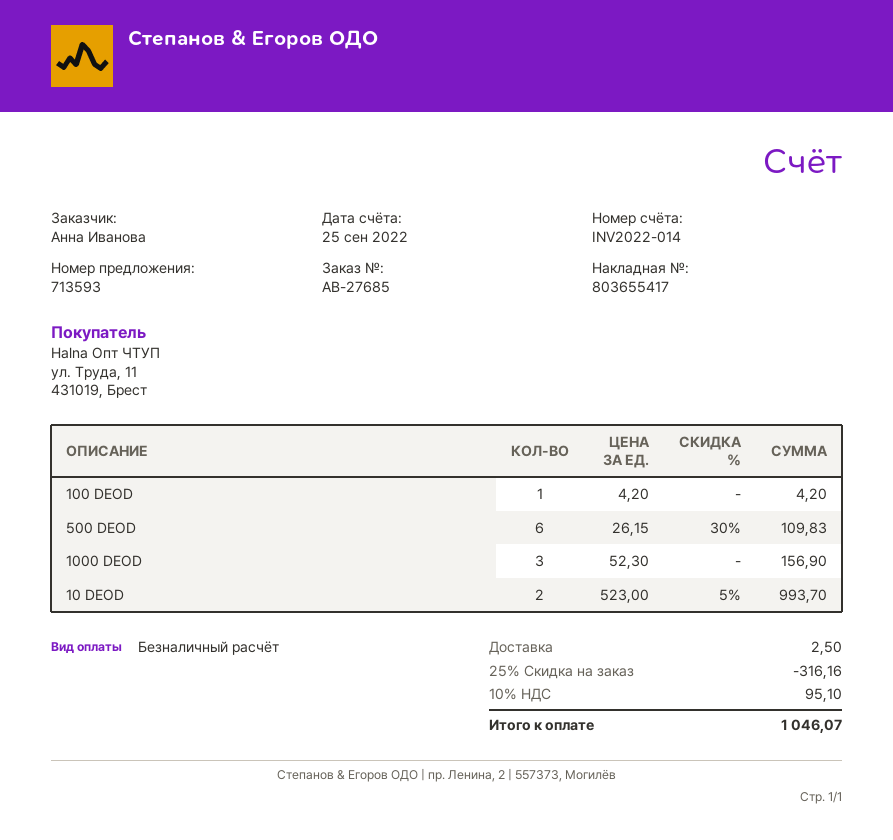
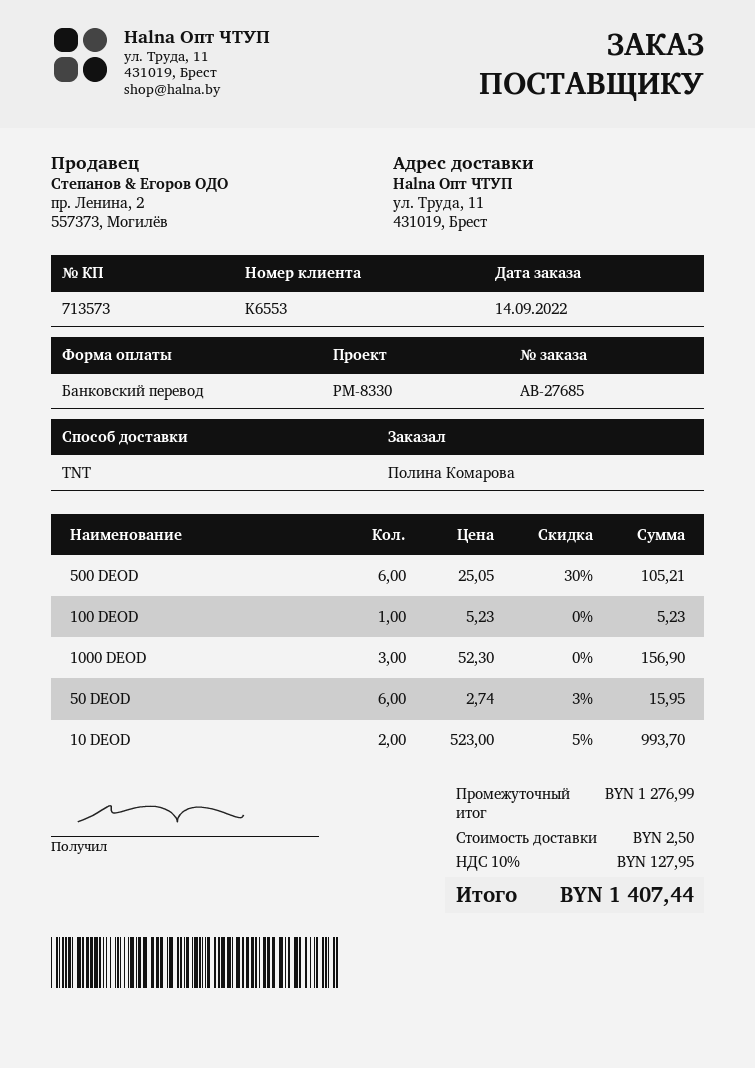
quote number: 713593 -> 713573
ordered by: Анна Иванова -> Полина Комарова
100 DEOD: 1 x 4.20 = 4.20 -> 1 x 5.23 = 5.23
500 DEOD: 6 x 26.15 - 30% = 109.83 -> 6 x 25.05 - 30% = 105.21
50 DEOD: none -> 6 x 2.74 - 3% = 15.95
discount: 25% = 316.16 -> none
tax: 10% = 95.10 -> 10% = 127.95
total: 1046.07 -> 1407.44

